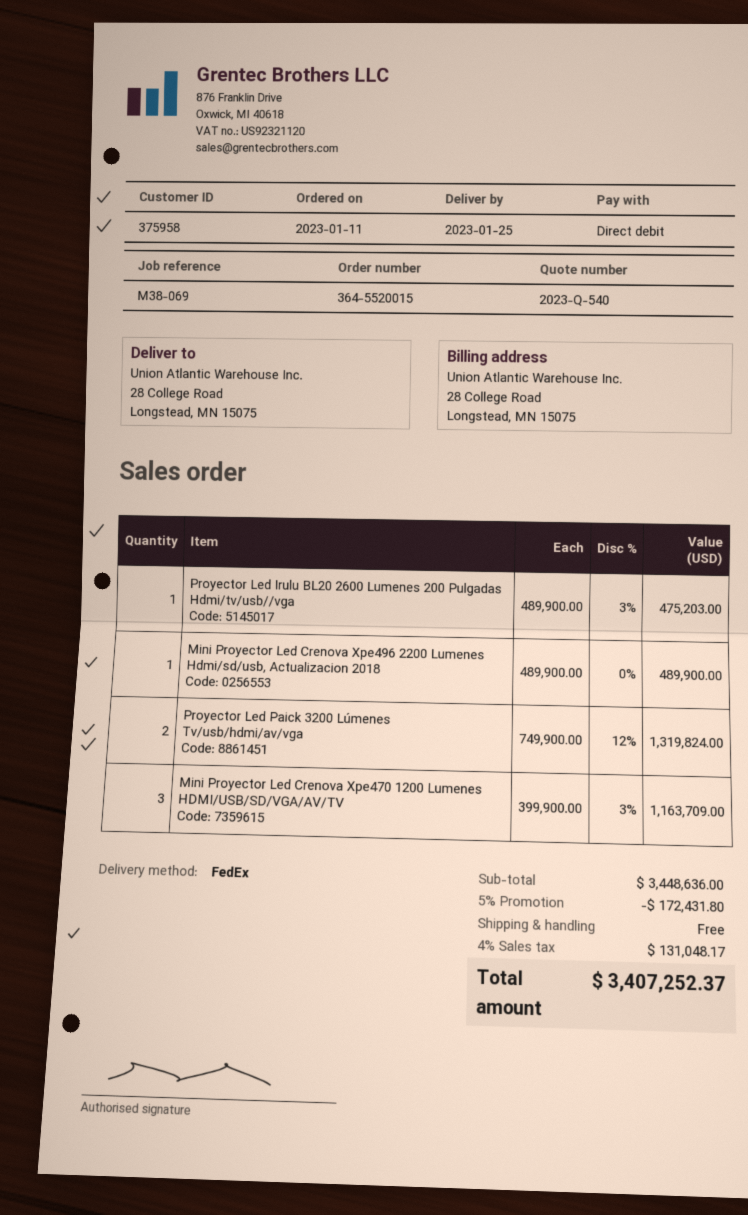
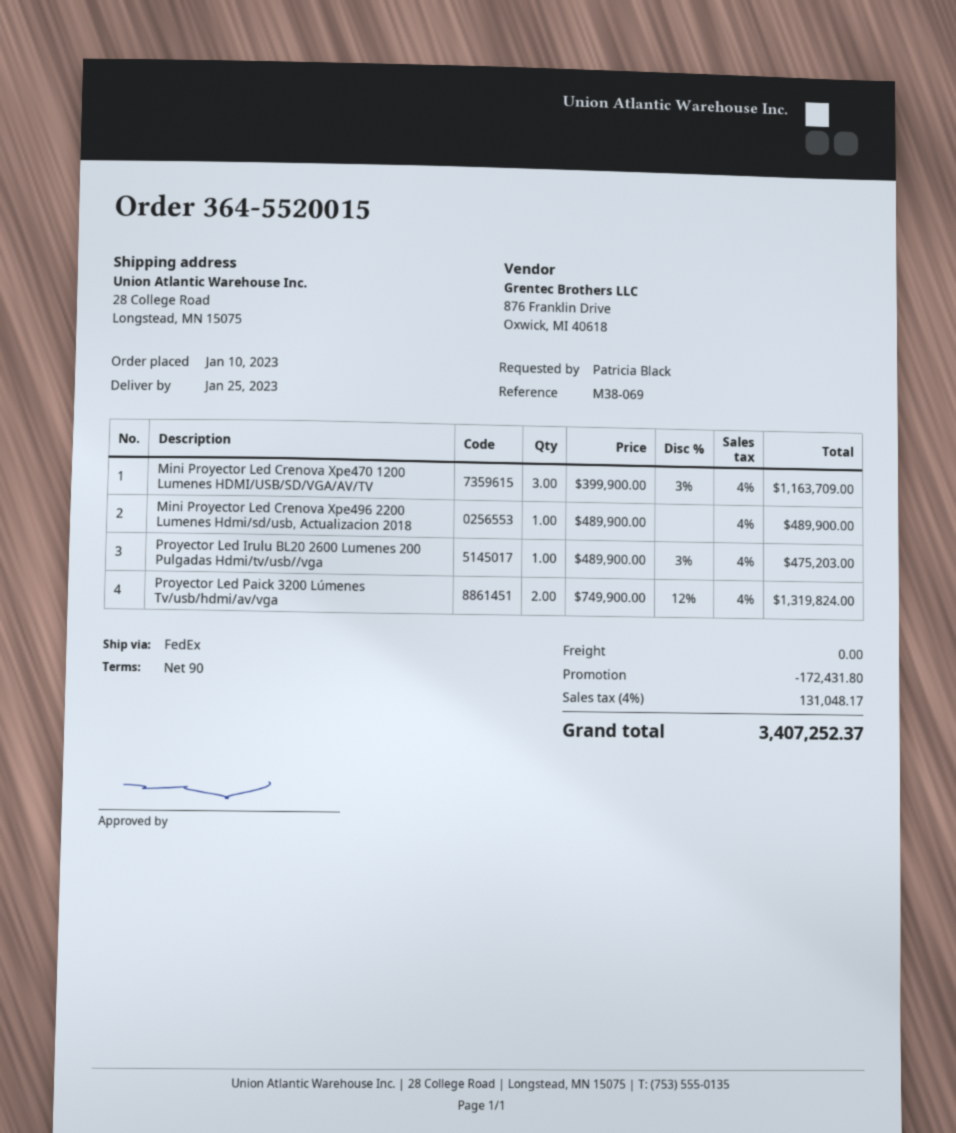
order date: 2023-01-11 -> 2023-01-10

